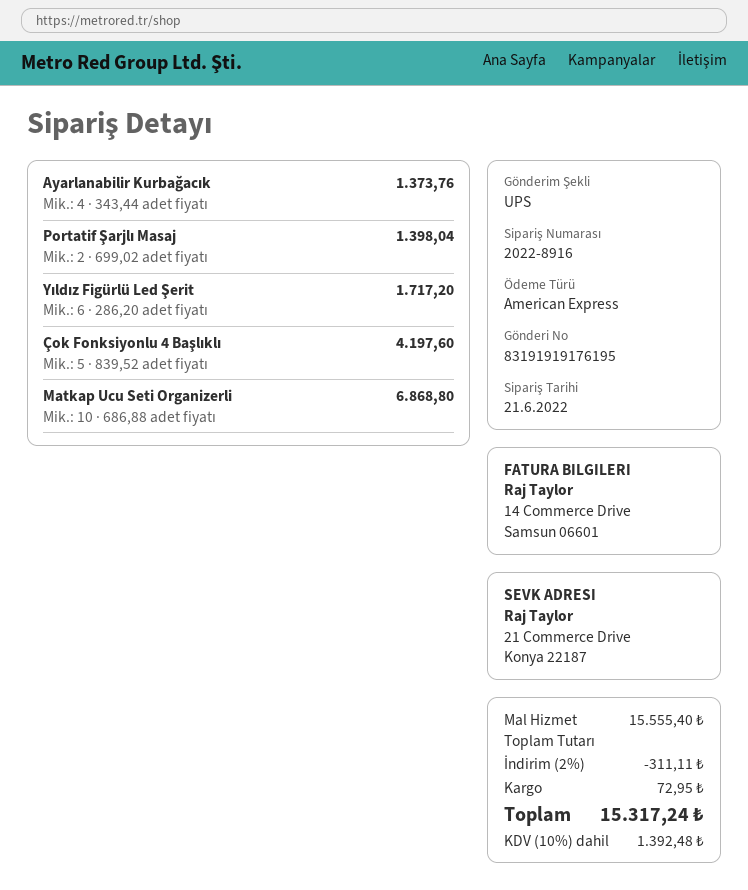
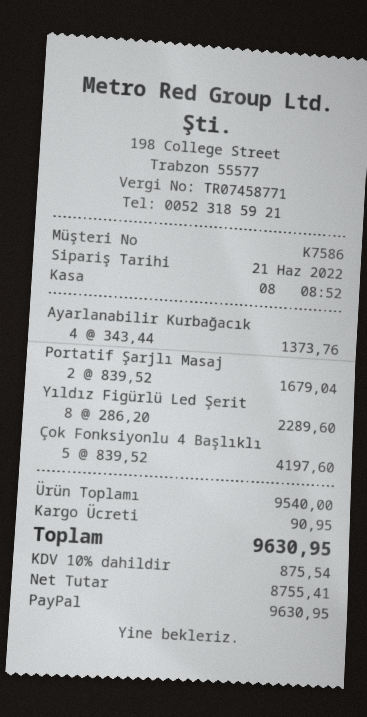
payment method: American Express -> PayPal
Portatif Şarjlı Masaj: 2 x 699.02 = 1398.04 -> 2 x 839.52 = 1679.04
Yıldız Figürlü Led Şerit: 6 x 286.20 = 1717.20 -> 8 x 286.20 = 2289.60
Matkap Ucu Seti Organizerli: 10 x 686.88 = 6868.80 -> none
subtotal: 15555.40 -> 9540.00
discount: 2% = 311.11 -> none
shipping: 72.95 -> 90.95
tax: 10% = 1392.48 -> 10% = 875.54
total: 15317.24 -> 9630.95

